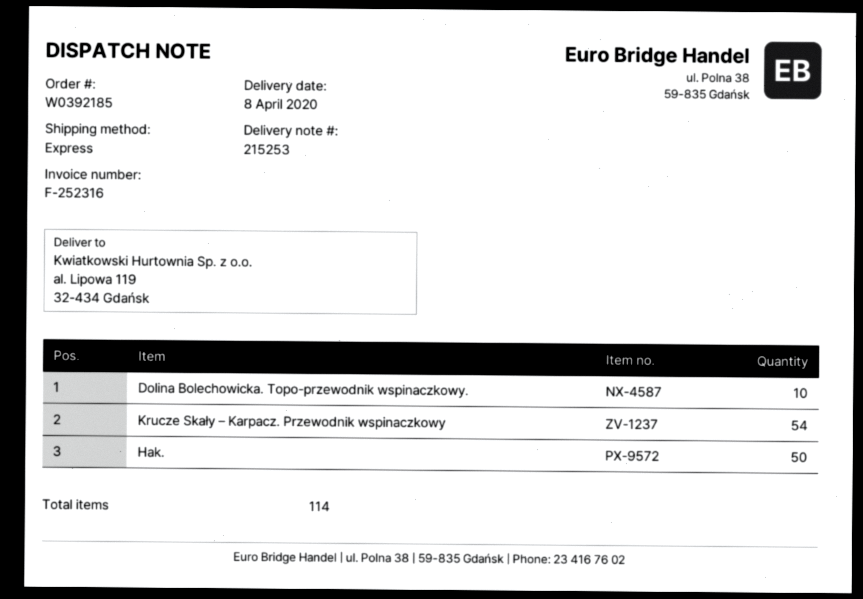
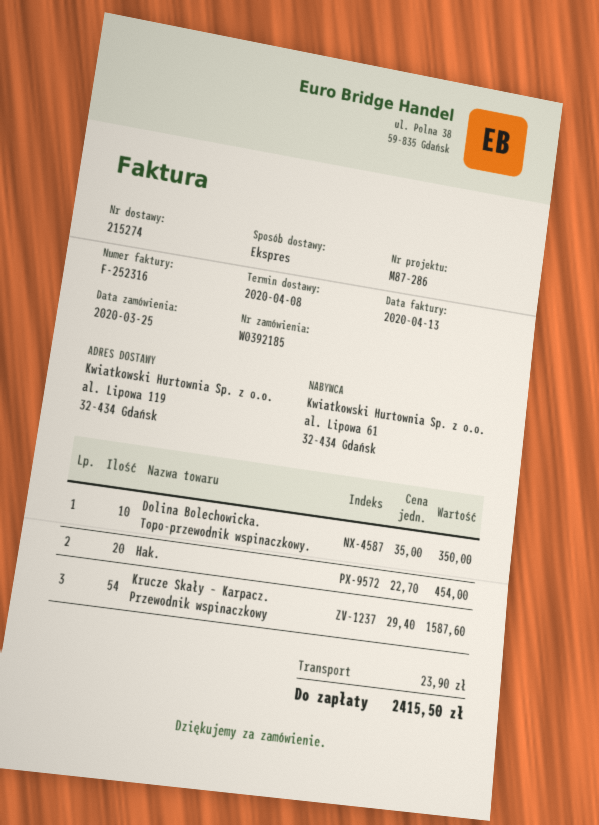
delivery note number: 215253 -> 215274
Hak.: 50 -> 20

